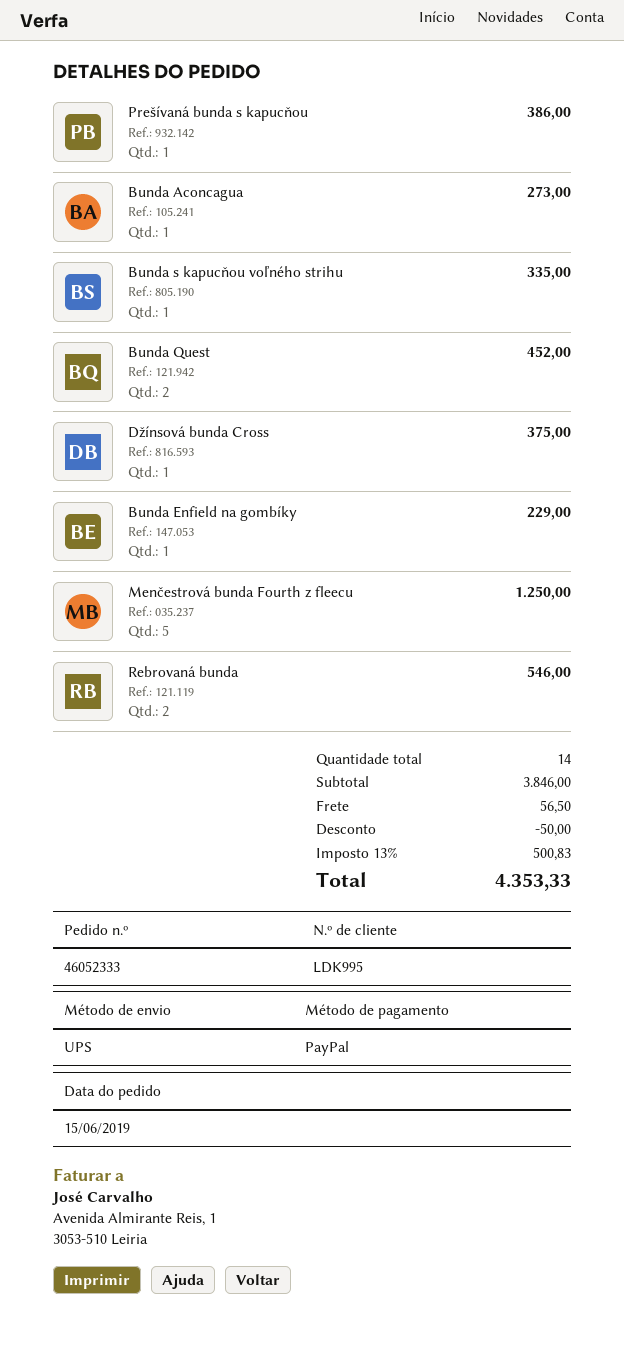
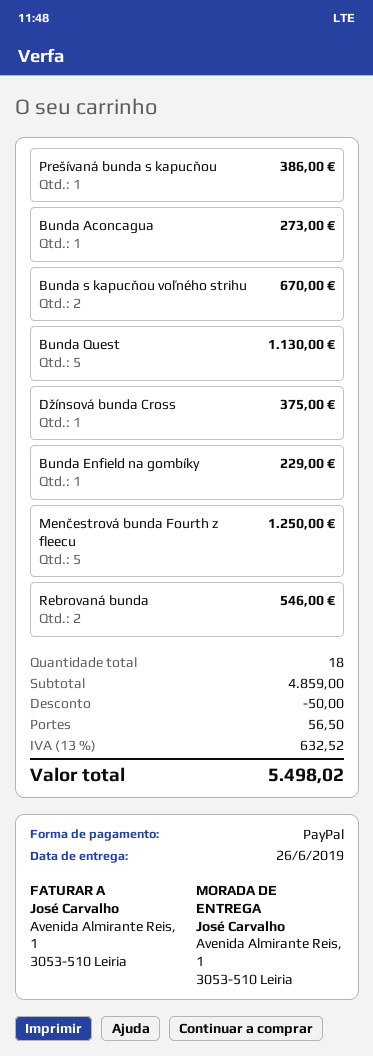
Bunda s kapucňou voľného strihu: 1 for 335.00 -> 2 for 670.00
Bunda Quest: 2 for 452.00 -> 5 for 1130.00
total quantity: 14 -> 18
subtotal: 3846.00 -> 4859.00
tax: 13% = 500.83 -> 13% = 632.52
total: 4353.33 -> 5498.02

